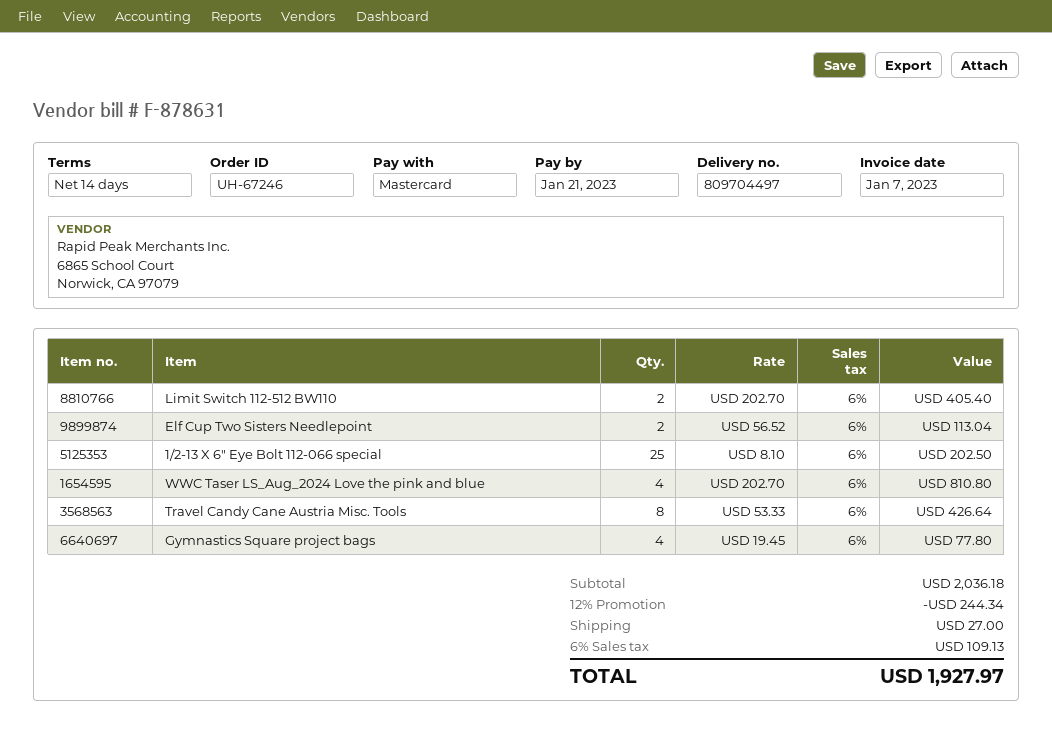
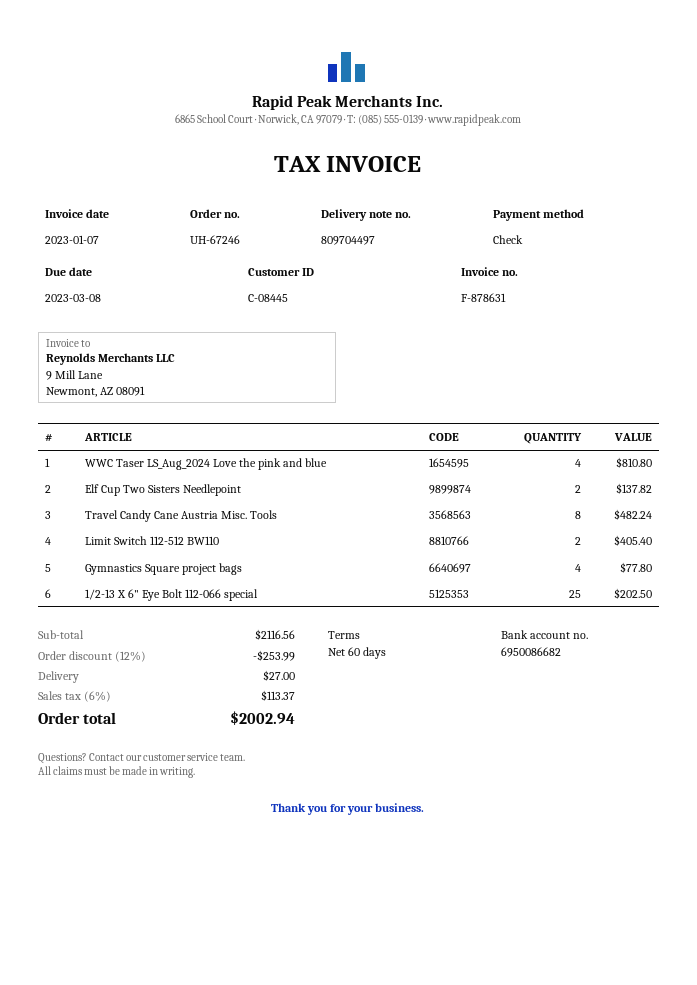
payment terms: 14 days -> 60 days
due date: 2023-01-21 -> 2023-03-08
payment method: Mastercard -> cheque
Elf Cup Two Sisters Needlepoint: 2 for 113.04 -> 2 for 137.82
Travel Candy Cane Austria Misc. Tools: 8 for 426.64 -> 8 for 482.24
subtotal: 2036.18 -> 2116.56
discount: 12% = 244.34 -> 12% = 253.99
tax: 6% = 109.13 -> 6% = 113.37
total: 1927.97 -> 2002.94

